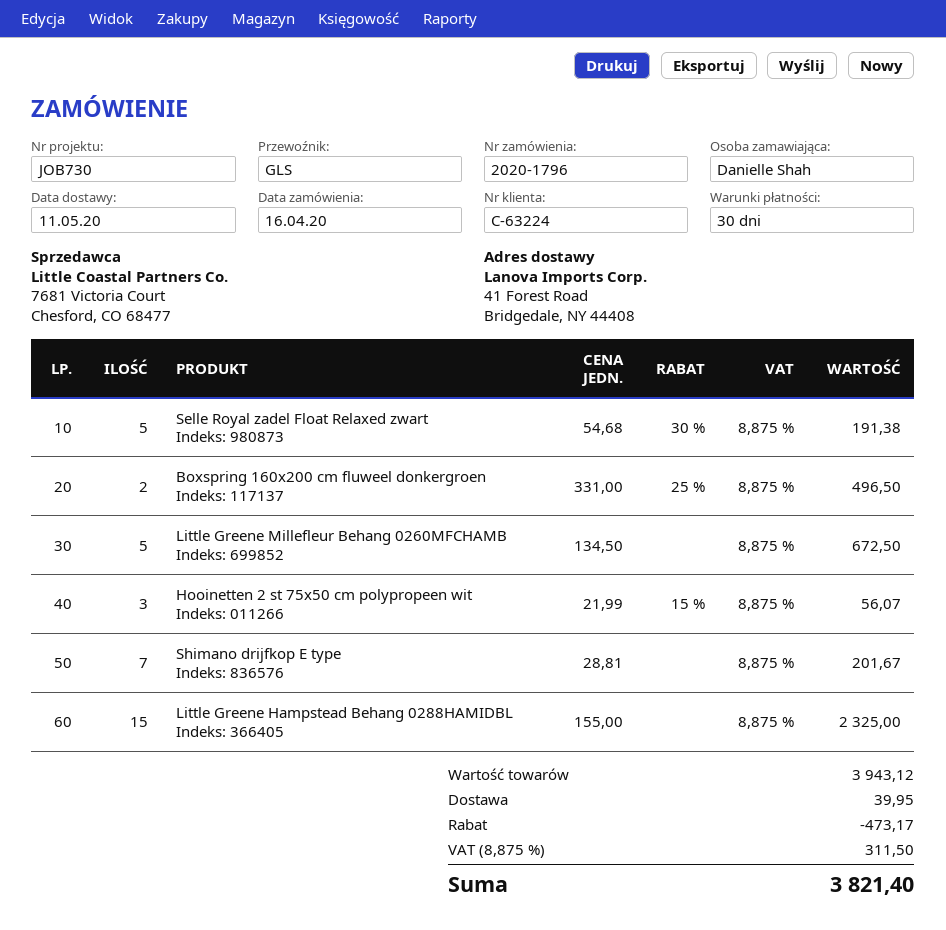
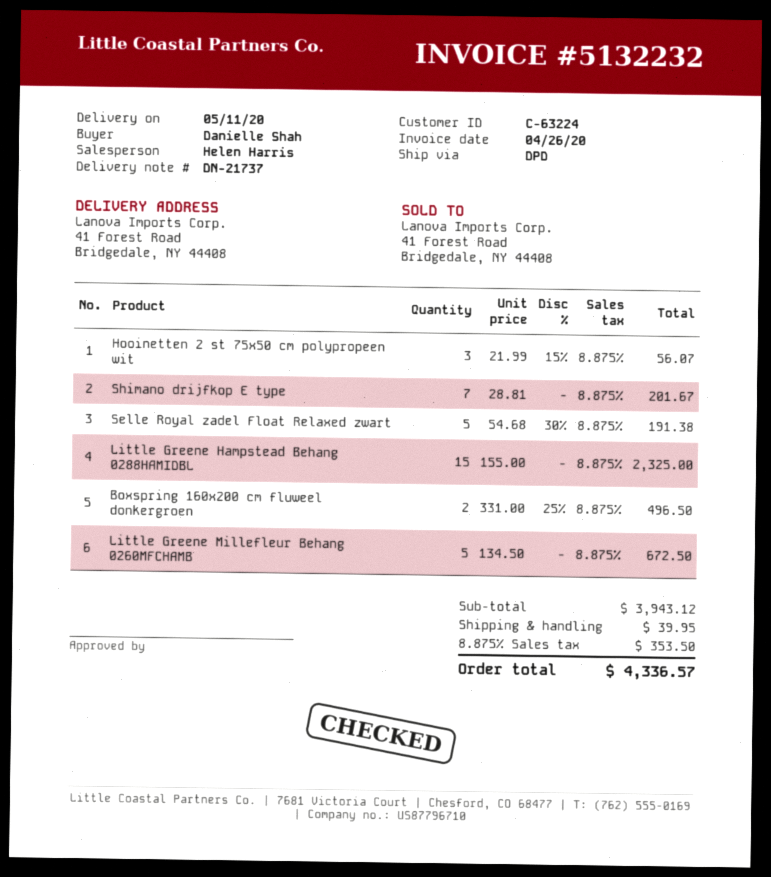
shipping method: GLS -> DPD
discount: 473.17 -> none
tax: 8.875% = 311.50 -> 8.875% = 353.50
total: 3821.40 -> 4336.57

